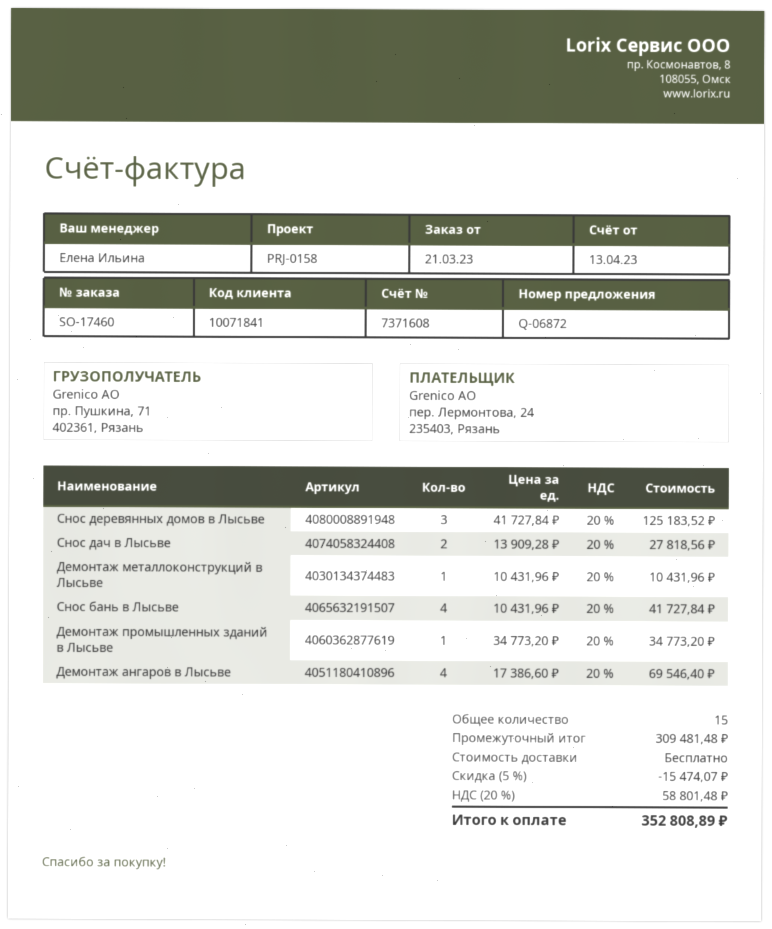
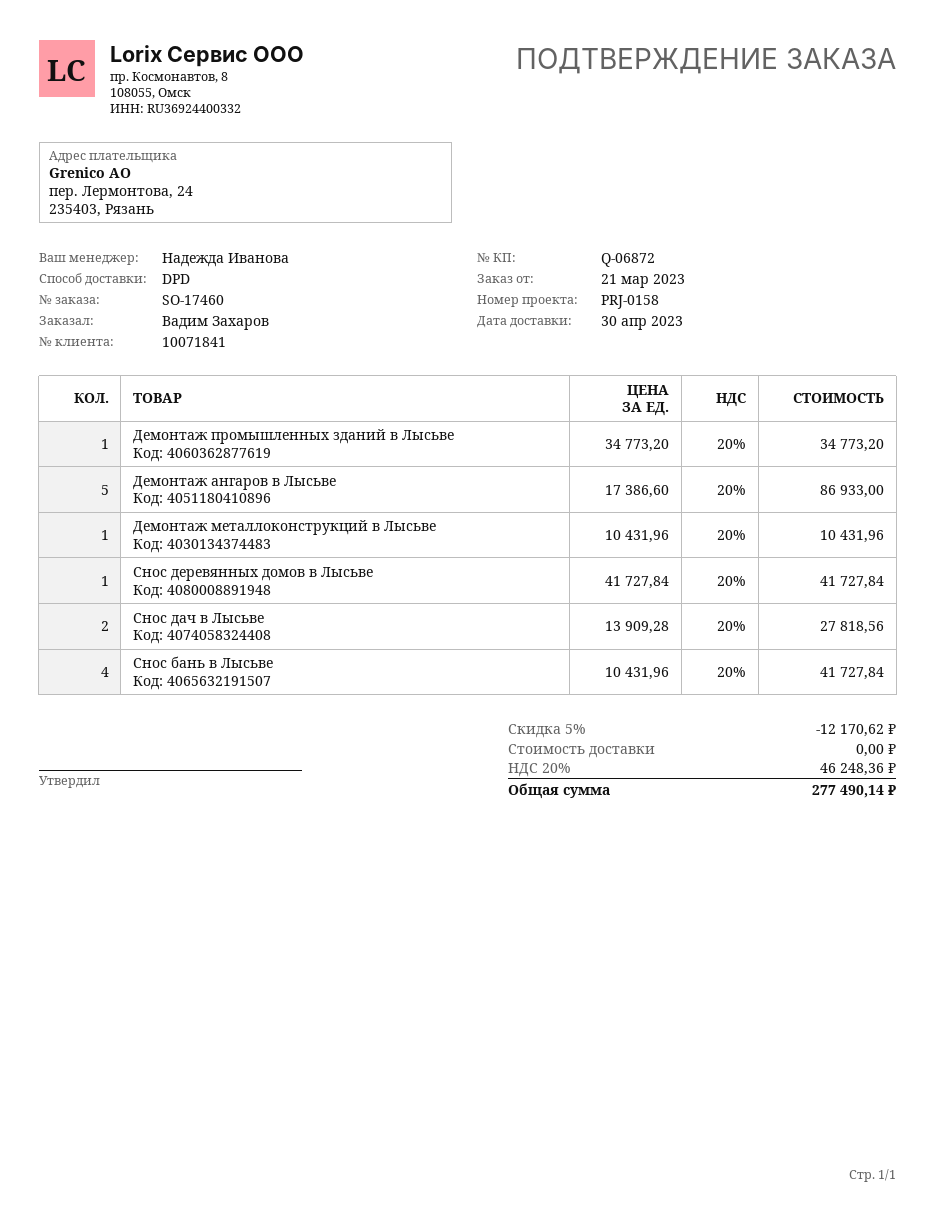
sales rep: Елена Ильина -> Надежда Иванова
Снос деревянных домов в Лысьве: 3 x 41727.84 = 125183.52 -> 1 x 41727.84 = 41727.84
Демонтаж ангаров в Лысьве: 4 x 17386.60 = 69546.40 -> 5 x 17386.60 = 86933.00
discount: 5% = 15474.07 -> 5% = 12170.62
tax: 20% = 58801.48 -> 20% = 46248.36
total: 352808.89 -> 277490.14

